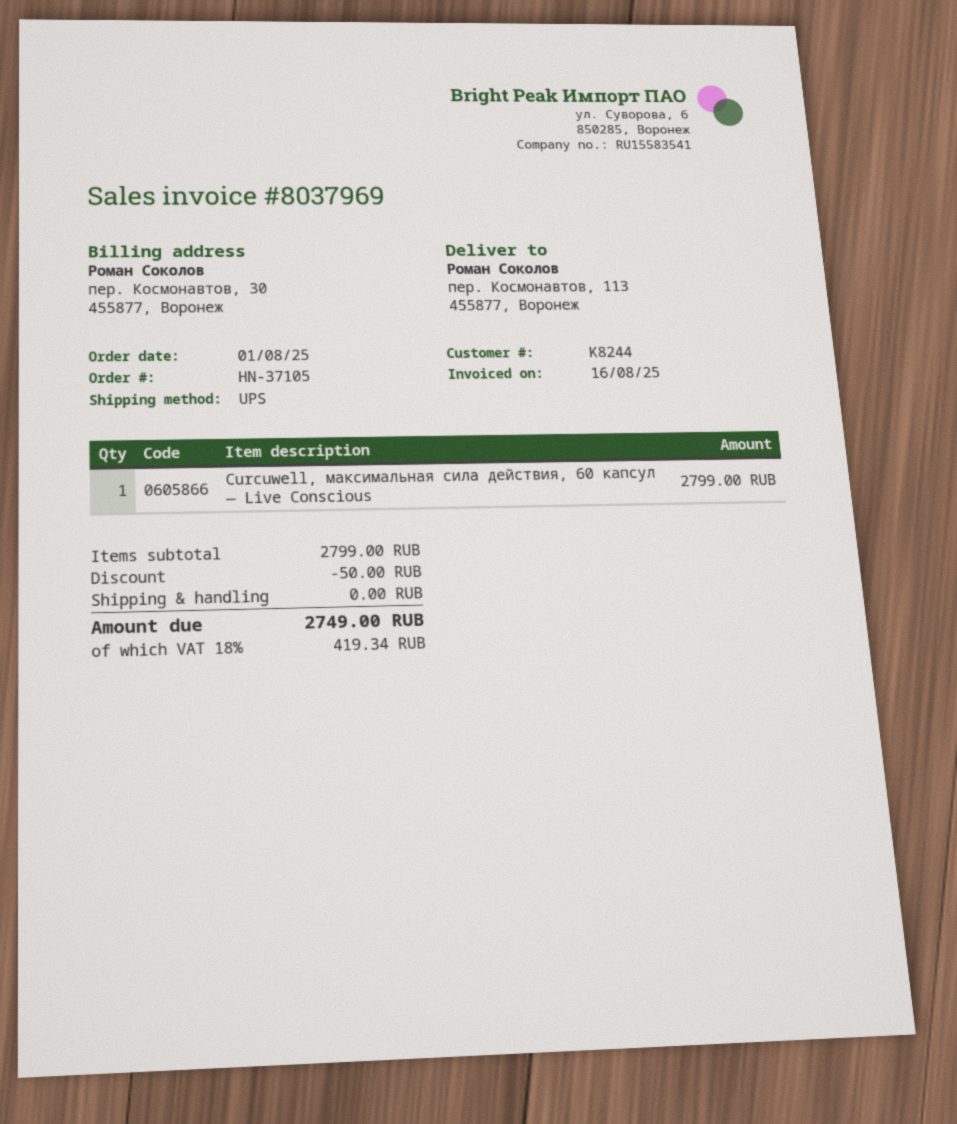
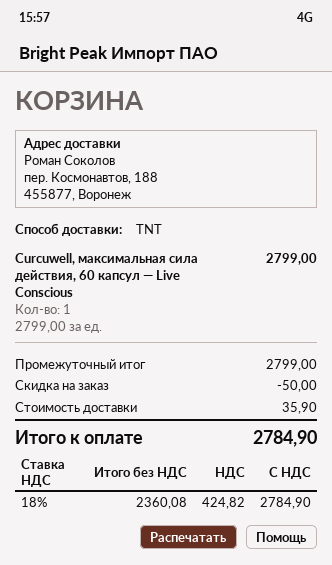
shipping method: UPS -> TNT
ship to: пер. Космонавтов, 113, 455877, Воронеж -> пер. Космонавтов, 188, 455877, Воронеж
shipping: 0.00 -> 35.90
tax: 18% = 419.34 -> 18% = 424.82
total: 2749.00 -> 2784.90

